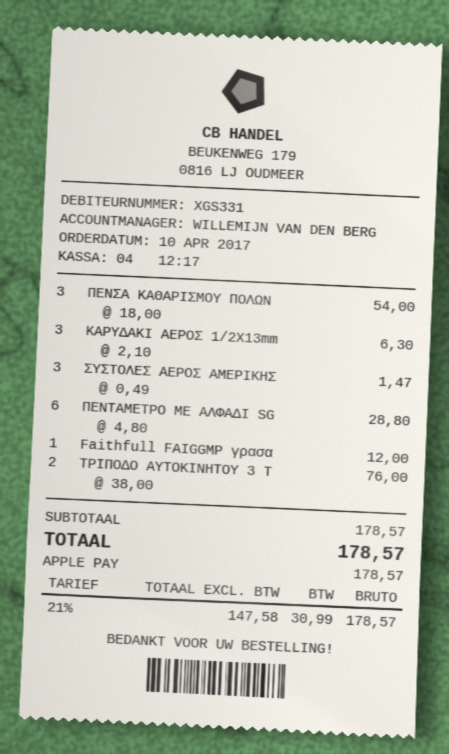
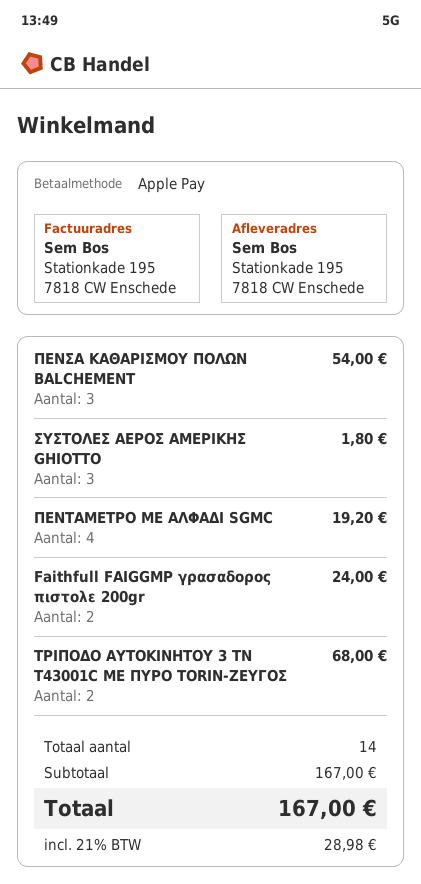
ΚΑΡΥΔΑΚΙ ΑΕΡΟΣ 1/2Χ13mm: 3 for 6.30 -> none
ΣΥΣΤΟΛΕΣ ΑΕΡΟΣ ΑΜΕΡΙΚΗΣ: 3 for 1.47 -> 3 for 1.80
ΠΕΝΤΑΜΕΤΡΟ ΜΕ ΑΛΦΑΔΙ SG: 6 for 28.80 -> 4 for 19.20
Faithfull FAIGGMP γρασα: 1 for 12.00 -> 2 for 24.00
ΤΡΙΠΟΔΟ ΑΥΤΟΚΙΝΗΤΟΥ 3 Τ: 2 for 76.00 -> 2 for 68.00
subtotal: 178.57 -> 167.00
tax: 21% = 30.99 -> 21% = 28.98
total: 178.57 -> 167.00

